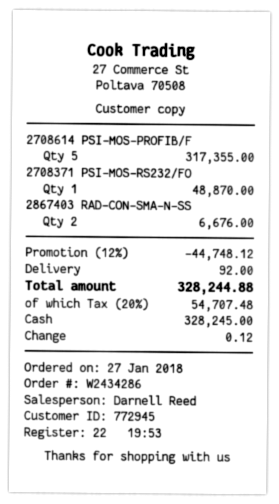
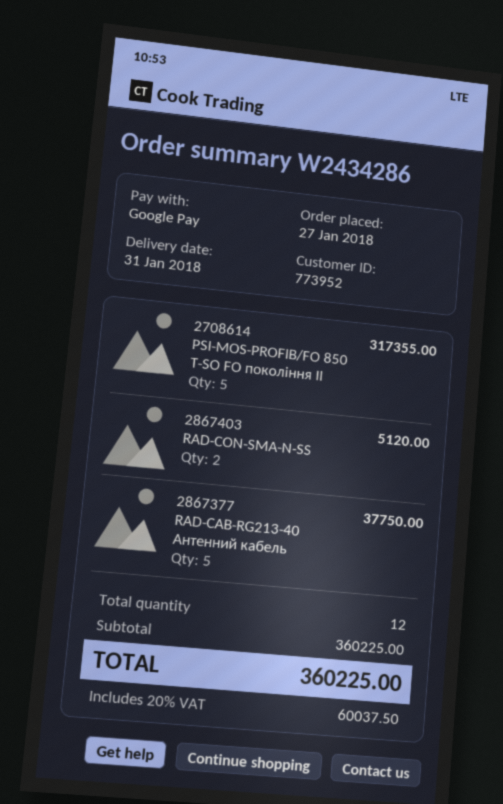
customer number: 772945 -> 773952
payment method: cash -> Google Pay
2708371 PSI-MOS-RS232/FO: 1 for 48870.00 -> none
2867403 RAD-CON-SMA-N-SS: 2 for 6676.00 -> 2 for 5120.00
2867377 RAD-CAB-RG213-40 Антенний кабель: none -> 5 for 37750.00
discount: 12% = 44748.12 -> none
shipping: 92.00 -> none
tax: 20% = 54707.48 -> 20% = 60037.50
total: 328244.88 -> 360225.00

